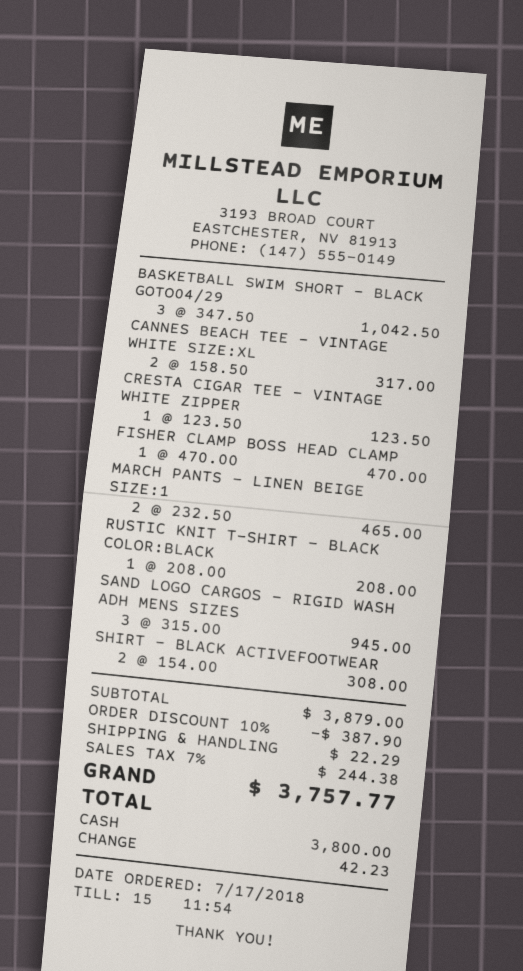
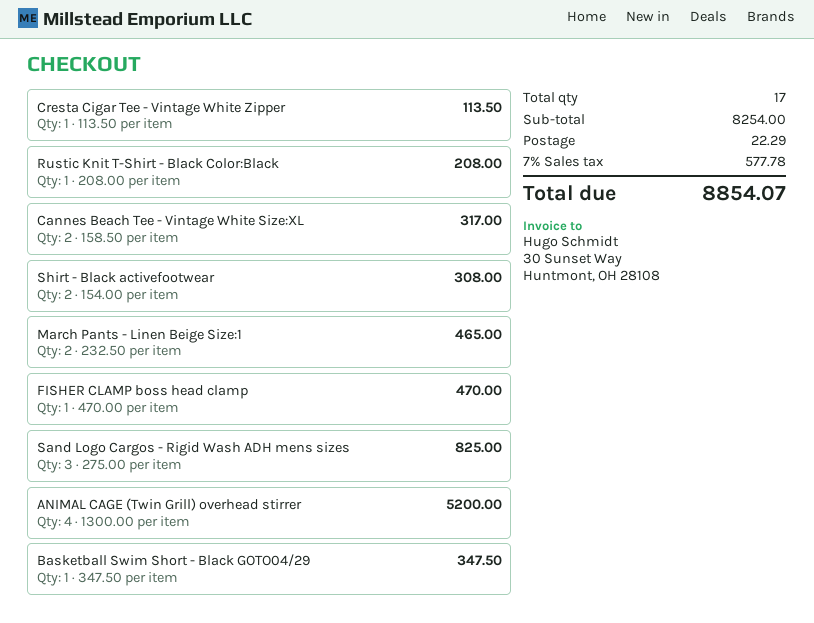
BASKETBALL SWIM SHORT - BLACK GOTO04/29: 3 x 347.50 = 1042.50 -> 1 x 347.50 = 347.50
CRESTA CIGAR TEE - VINTAGE WHITE ZIPPER: 1 x 123.50 = 123.50 -> 1 x 113.50 = 113.50
SAND LOGO CARGOS - RIGID WASH ADH MENS SIZES: 3 x 315.00 = 945.00 -> 3 x 275.00 = 825.00
ANIMAL CAGE (Twin Grill) overhead stirrer: none -> 4 x 1300.00 = 5200.00
subtotal: 3879.00 -> 8254.00
discount: 10% = 387.90 -> none
tax: 7% = 244.38 -> 7% = 577.78
total: 3757.77 -> 8854.07

